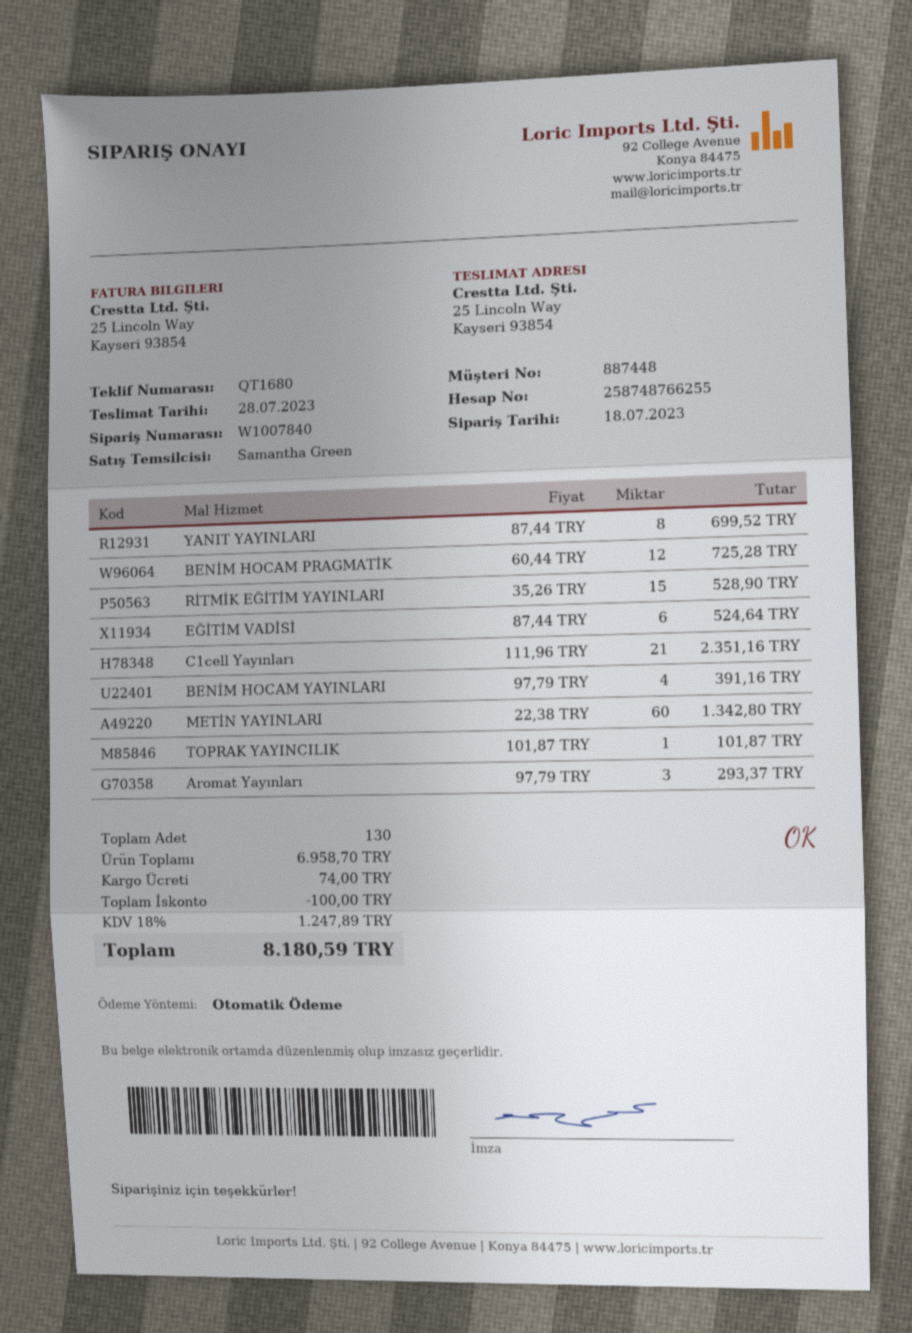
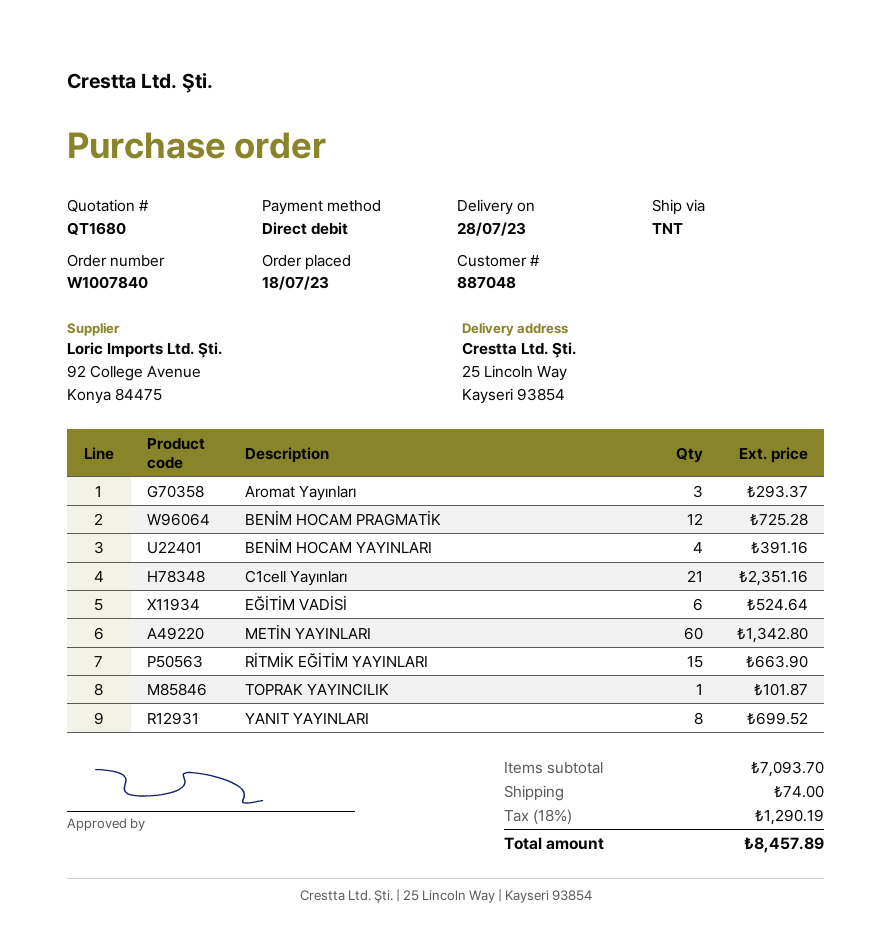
customer number: 887448 -> 887048
RİTMİK EĞİTİM YAYINLARI: 15 for 528.90 -> 15 for 663.90
subtotal: 6958.70 -> 7093.70
discount: 100.00 -> none
tax: 18% = 1247.89 -> 18% = 1290.19
total: 8180.59 -> 8457.89

